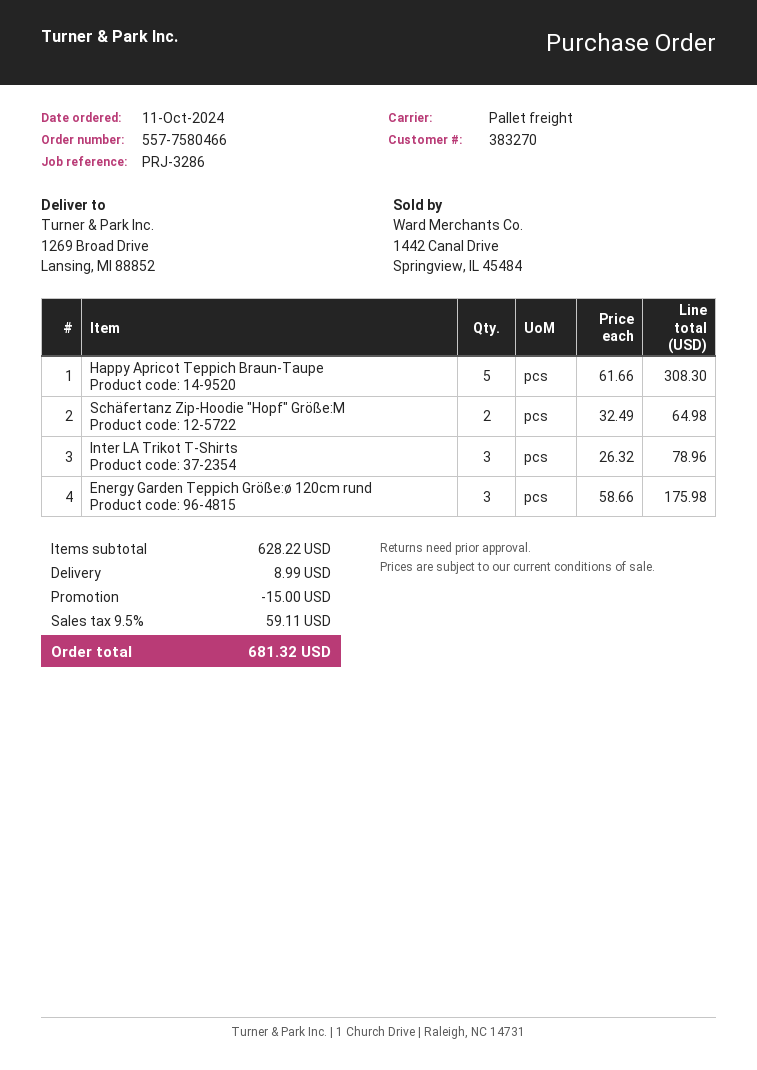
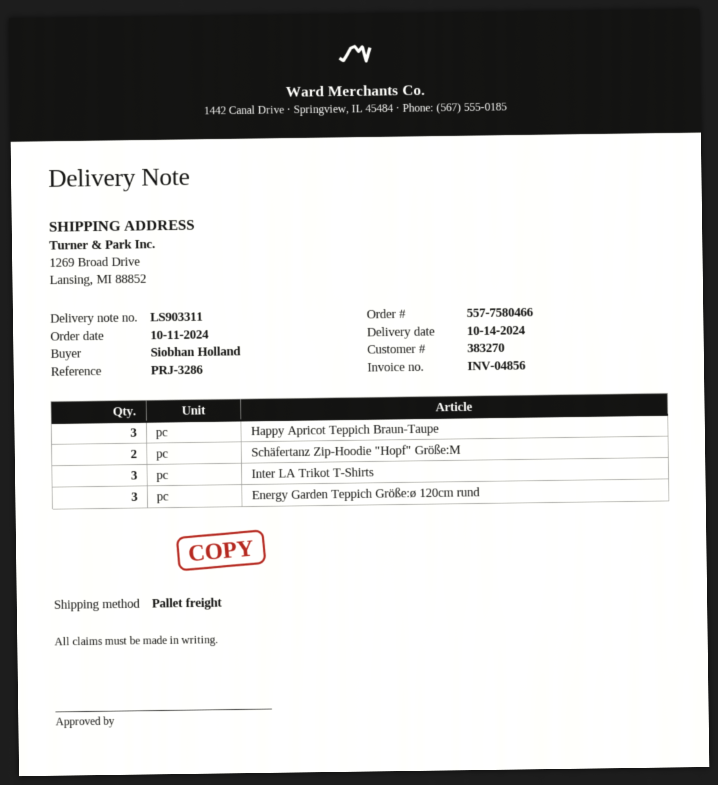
Happy Apricot Teppich Braun-Taupe: 5 -> 3

